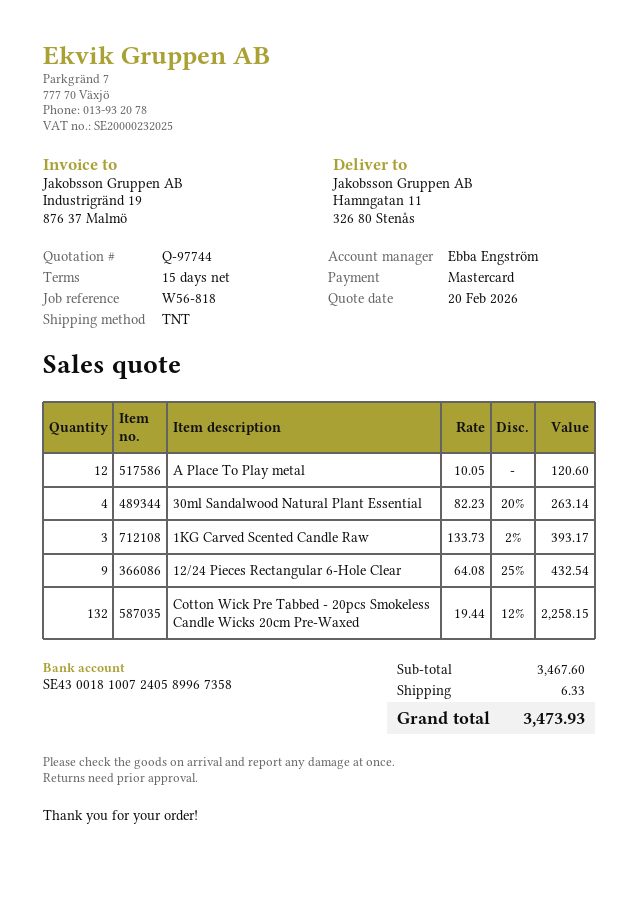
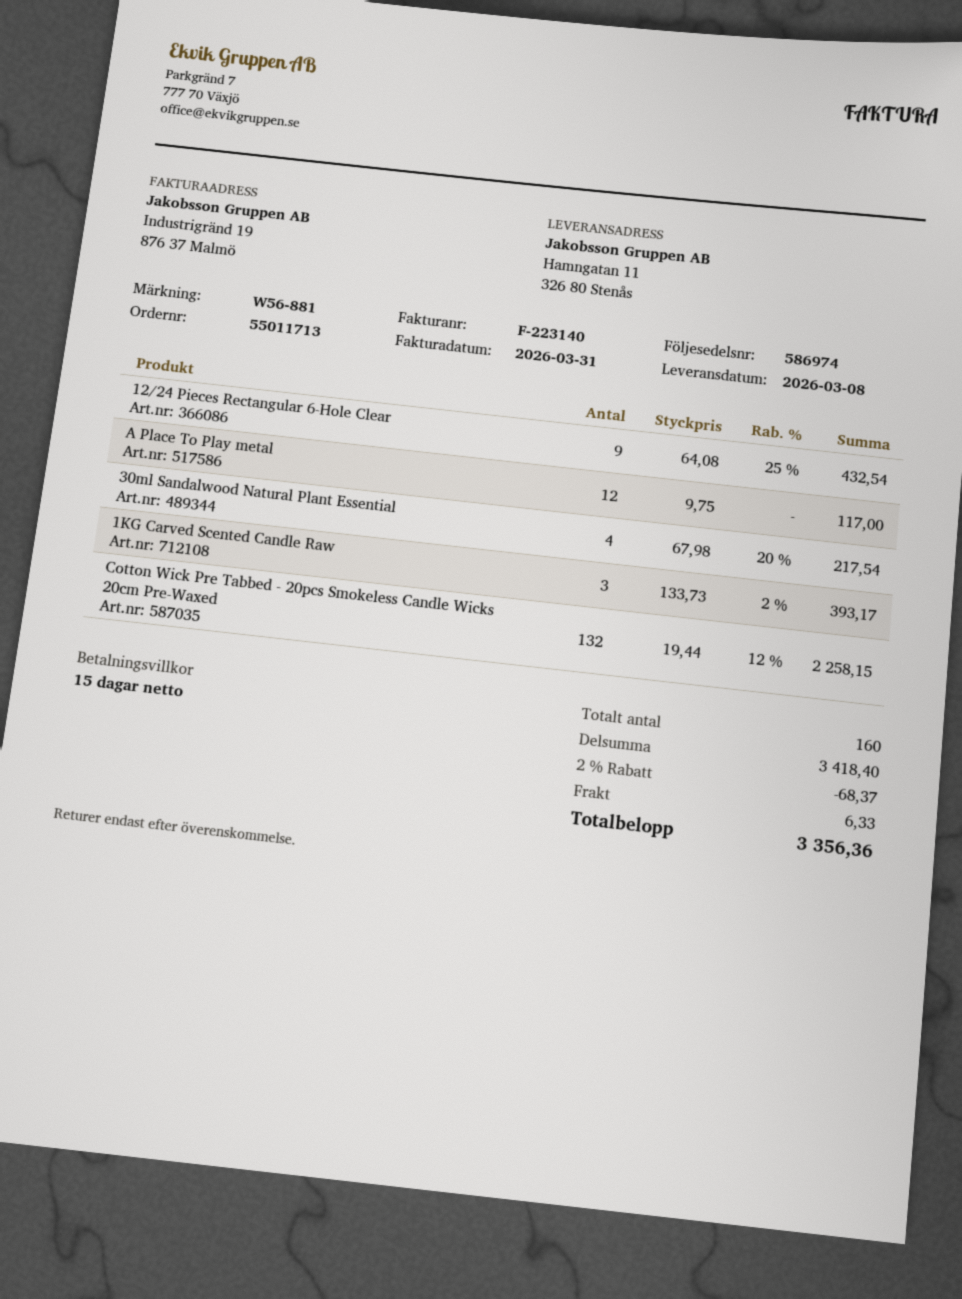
reference: W56-818 -> W56-881
A Place To Play metal: 12 x 10.05 = 120.60 -> 12 x 9.75 = 117.00
30ml Sandalwood Natural Plant Essential: 4 x 82.23 - 20% = 263.14 -> 4 x 67.98 - 20% = 217.54
subtotal: 3467.60 -> 3418.40
discount: none -> 2% = 68.37
total: 3473.93 -> 3356.36

